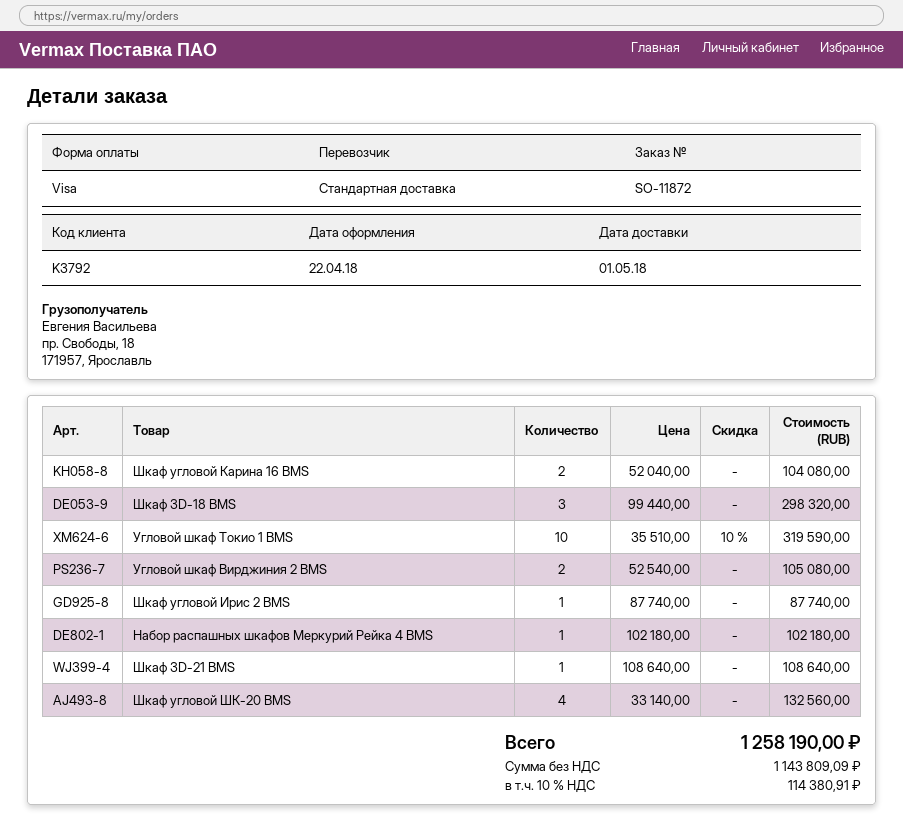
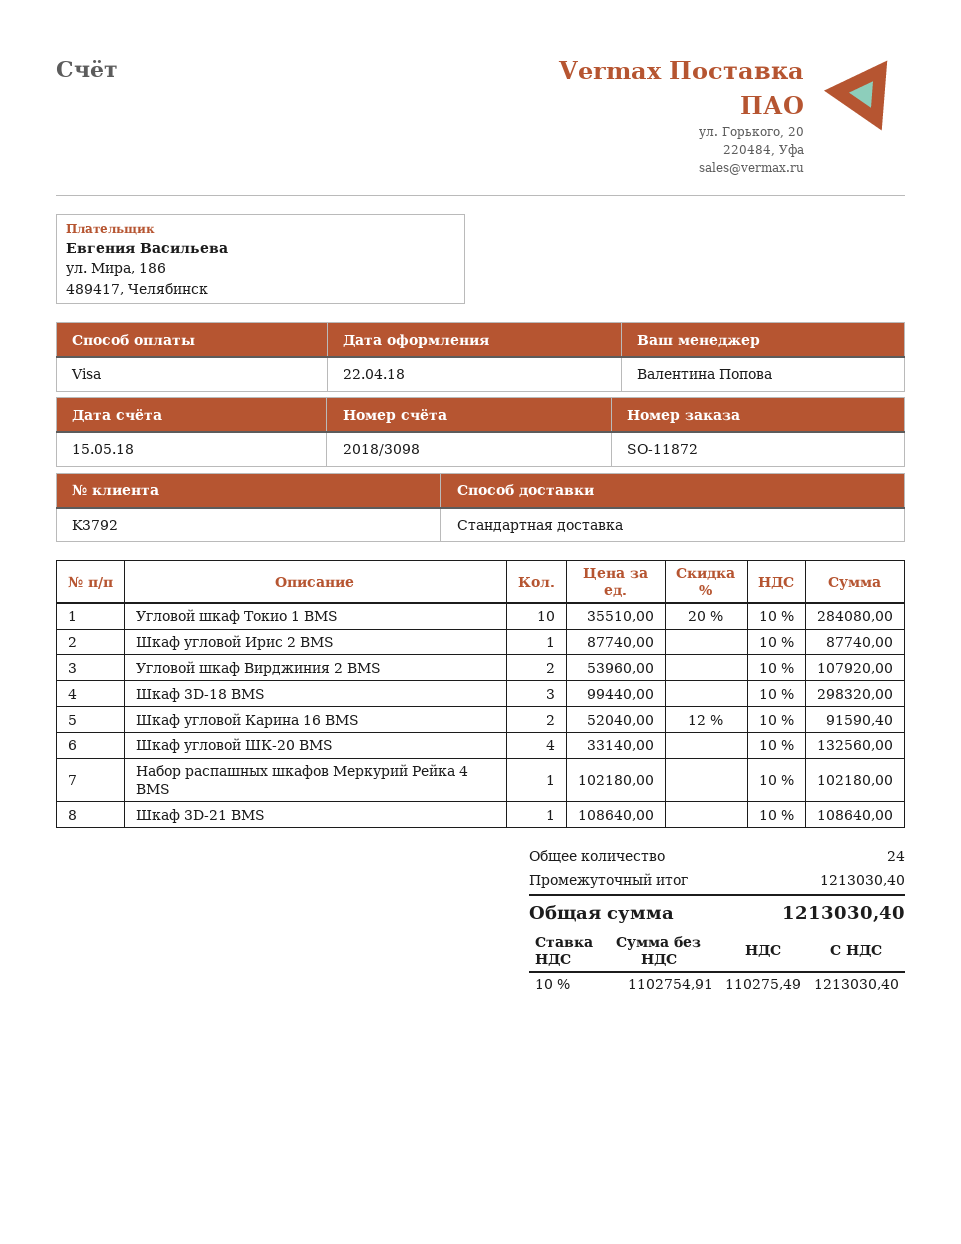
Шкаф угловой Карина 16 BMS: 2 x 52040.00 = 104080.00 -> 2 x 52040.00 - 12% = 91590.40
Угловой шкаф Токио 1 BMS: 10 x 35510.00 - 10% = 319590.00 -> 10 x 35510.00 - 20% = 284080.00
Угловой шкаф Вирджиния 2 BMS: 2 x 52540.00 = 105080.00 -> 2 x 53960.00 = 107920.00
net: 1143809.09 -> 1102754.91
tax: 10% = 114380.91 -> 10% = 110275.49
total: 1258190.00 -> 1213030.40

